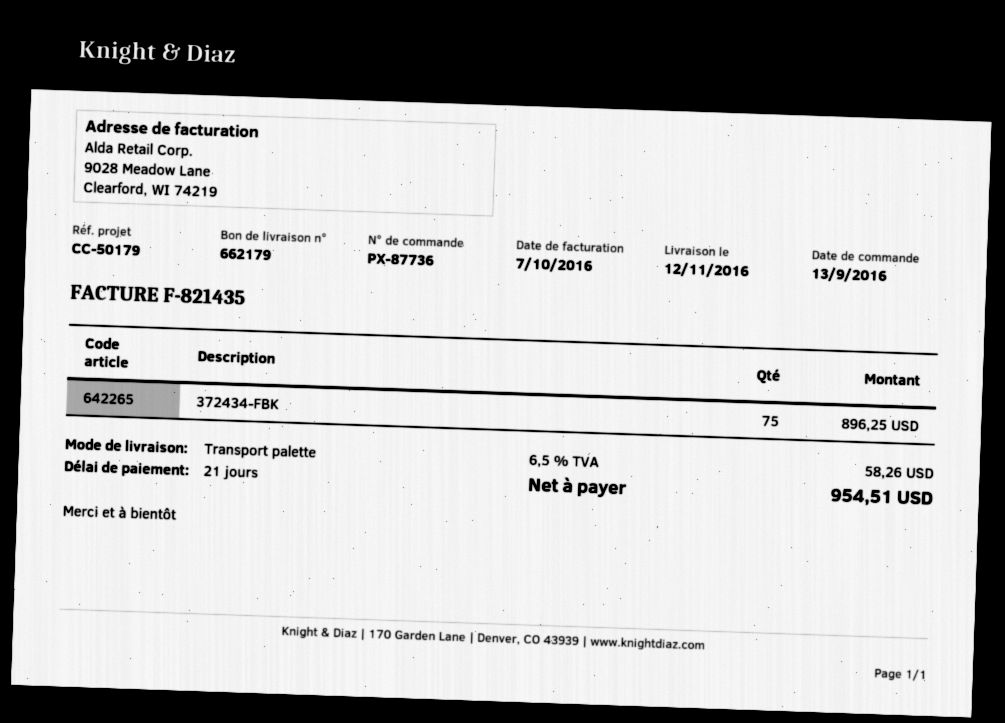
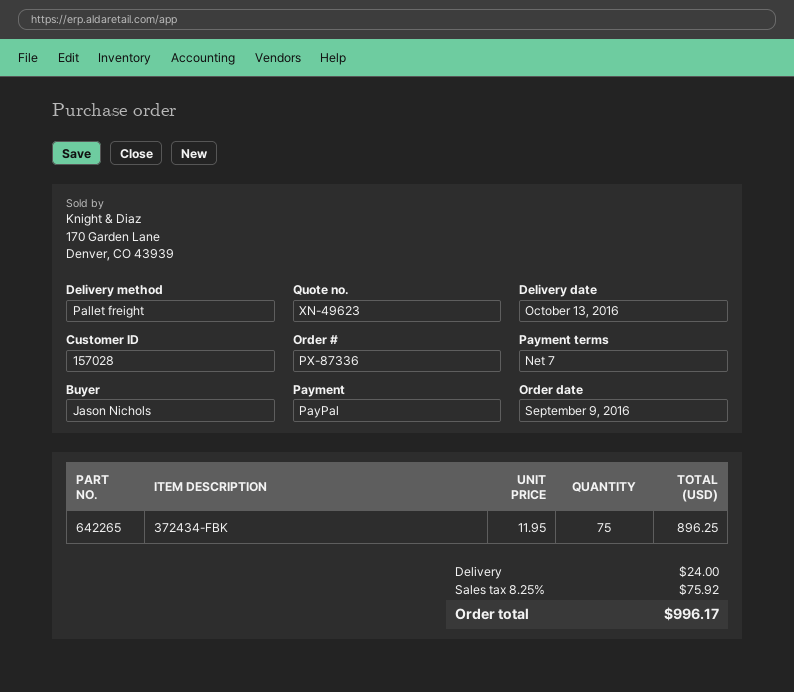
order number: PX-87736 -> PX-87336
order date: 2016-09-13 -> 2016-09-09
delivery date: 2016-11-12 -> 2016-10-13
payment terms: 21 days -> 7 days
shipping: none -> 24.00
tax: 6.5% = 58.26 -> 8.25% = 75.92
total: 954.51 -> 996.17

